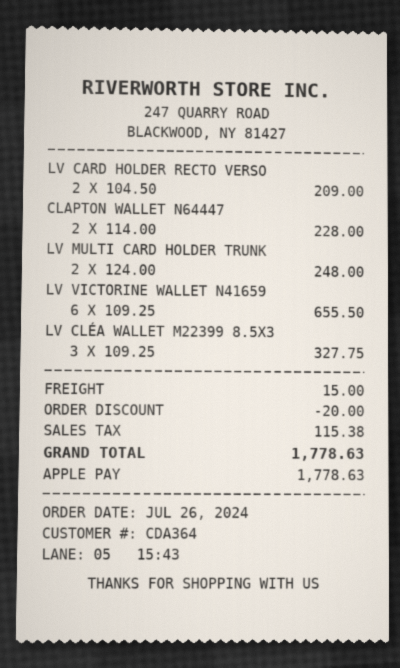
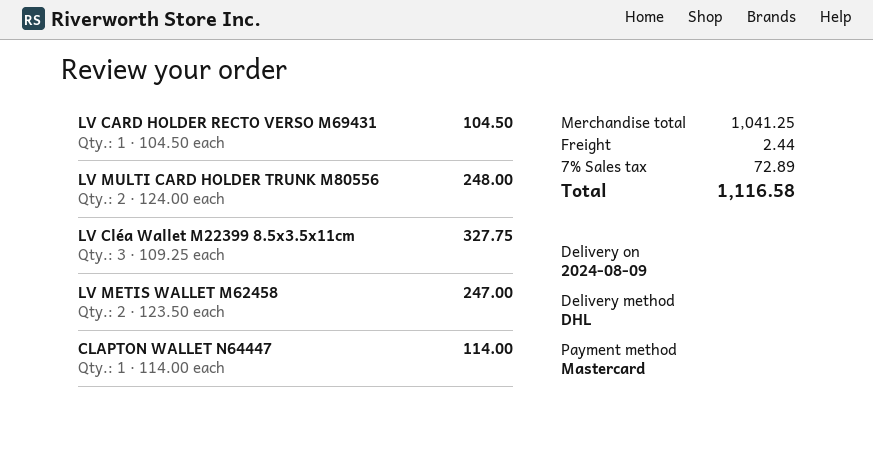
payment method: Apple Pay -> Mastercard
LV CARD HOLDER RECTO VERSO: 2 x 104.50 = 209.00 -> 1 x 104.50 = 104.50
CLAPTON WALLET N64447: 2 x 114.00 = 228.00 -> 1 x 114.00 = 114.00
LV VICTORINE WALLET N41659: 6 x 109.25 = 655.50 -> none
LV METIS WALLET M62458: none -> 2 x 123.50 = 247.00
discount: 20.00 -> none
shipping: 15.00 -> 2.44
tax: 115.38 -> 72.89
total: 1778.63 -> 1116.58

